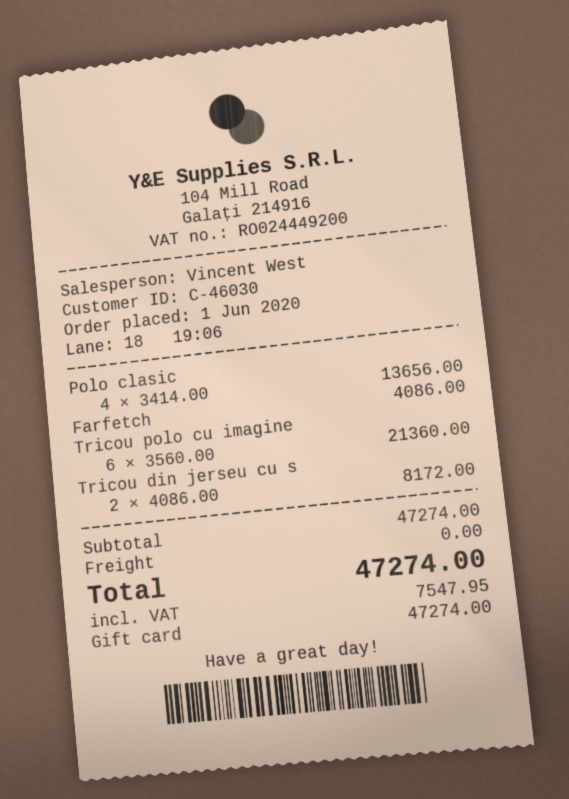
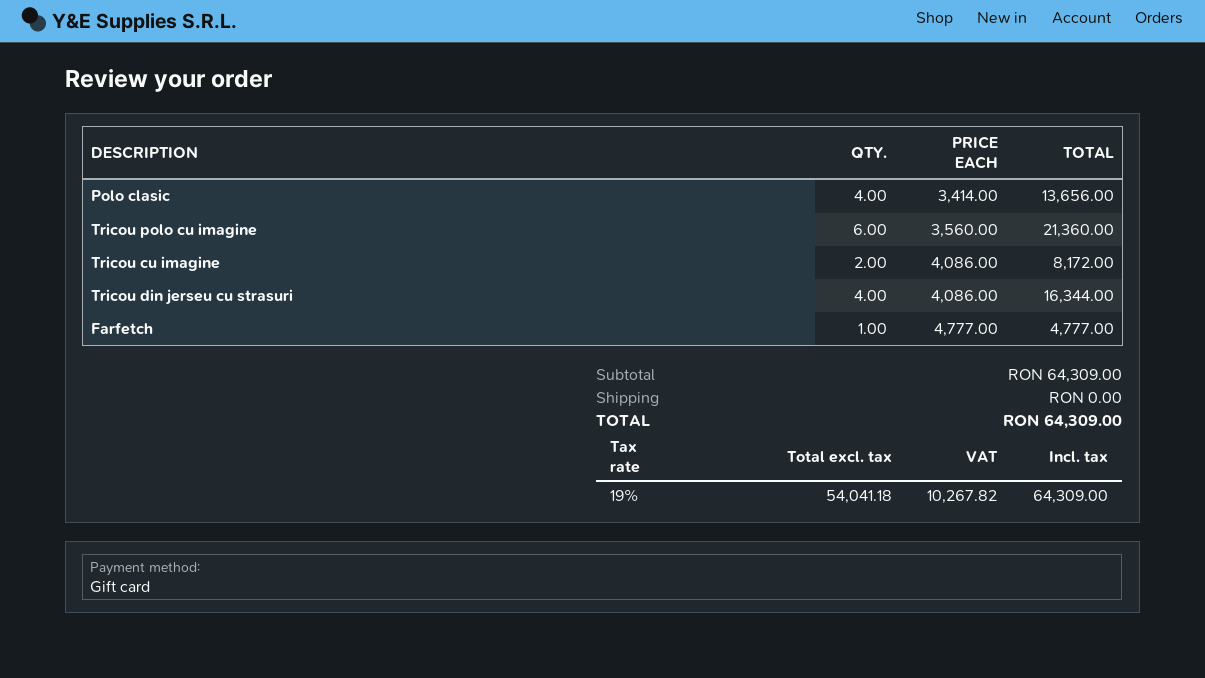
Farfetch: 1 x 4086.00 = 4086.00 -> 1 x 4777.00 = 4777.00
Tricou din jerseu cu s: 2 x 4086.00 = 8172.00 -> 4 x 4086.00 = 16344.00
Tricou cu imagine: none -> 2 x 4086.00 = 8172.00
subtotal: 47274.00 -> 64309.00
tax: 7547.95 -> 10267.82
total: 47274.00 -> 64309.00

